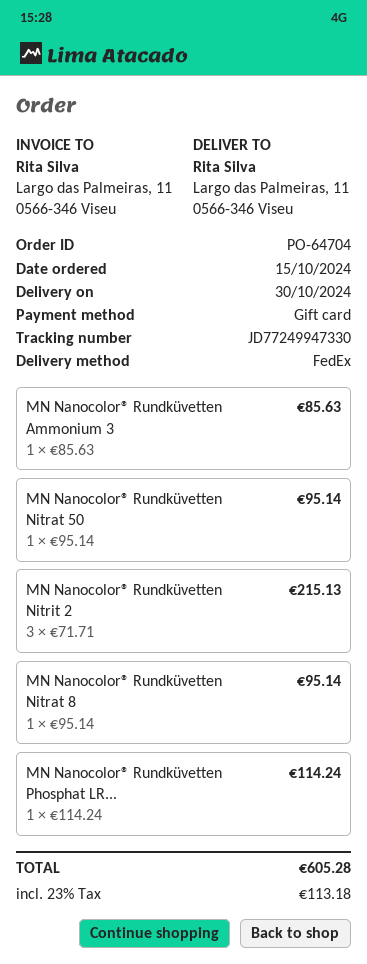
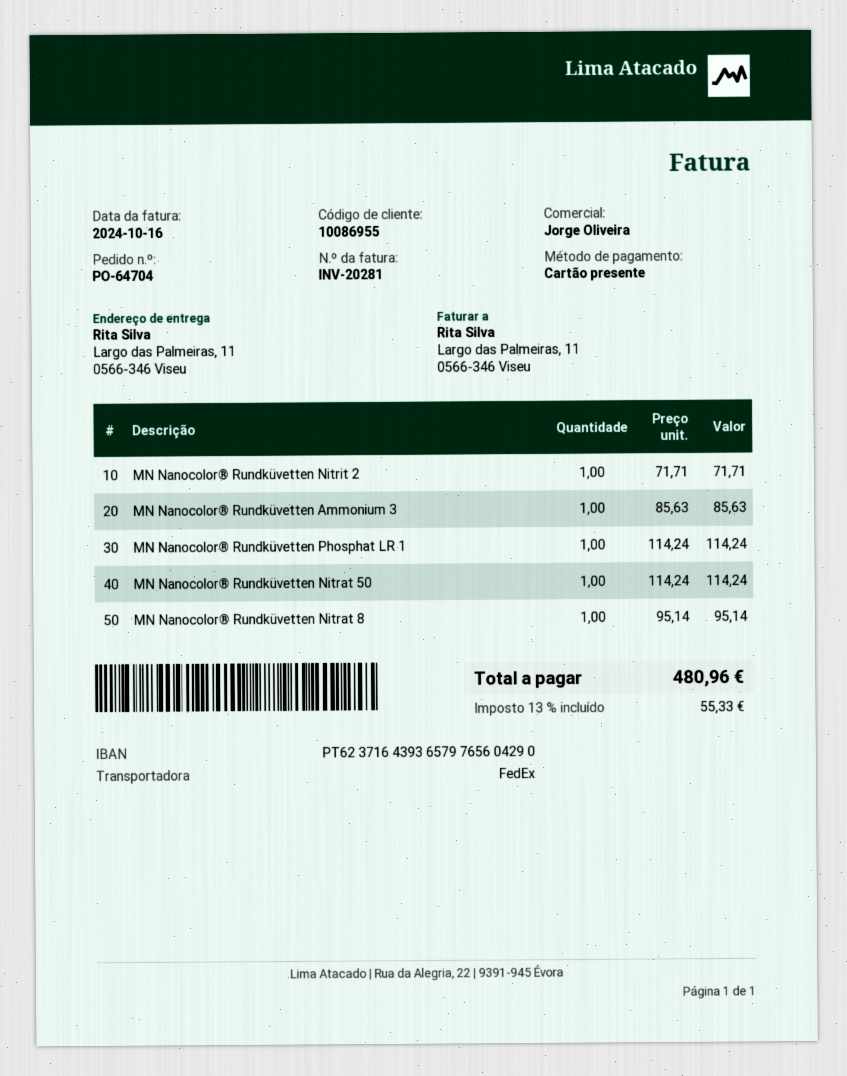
MN Nanocolor® Rundküvetten Nitrat 50: 1 x 95.14 = 95.14 -> 1 x 114.24 = 114.24
MN Nanocolor® Rundküvetten Nitrit 2: 3 x 71.71 = 215.13 -> 1 x 71.71 = 71.71
tax: 23% = 113.18 -> 13% = 55.33
total: 605.28 -> 480.96

